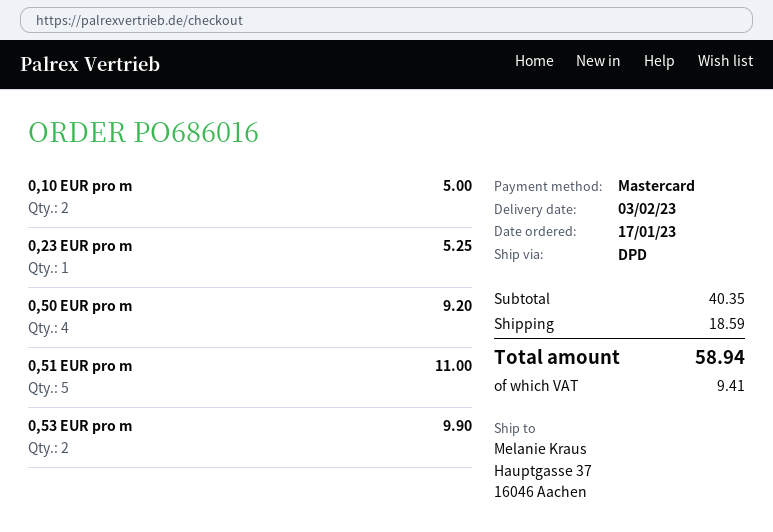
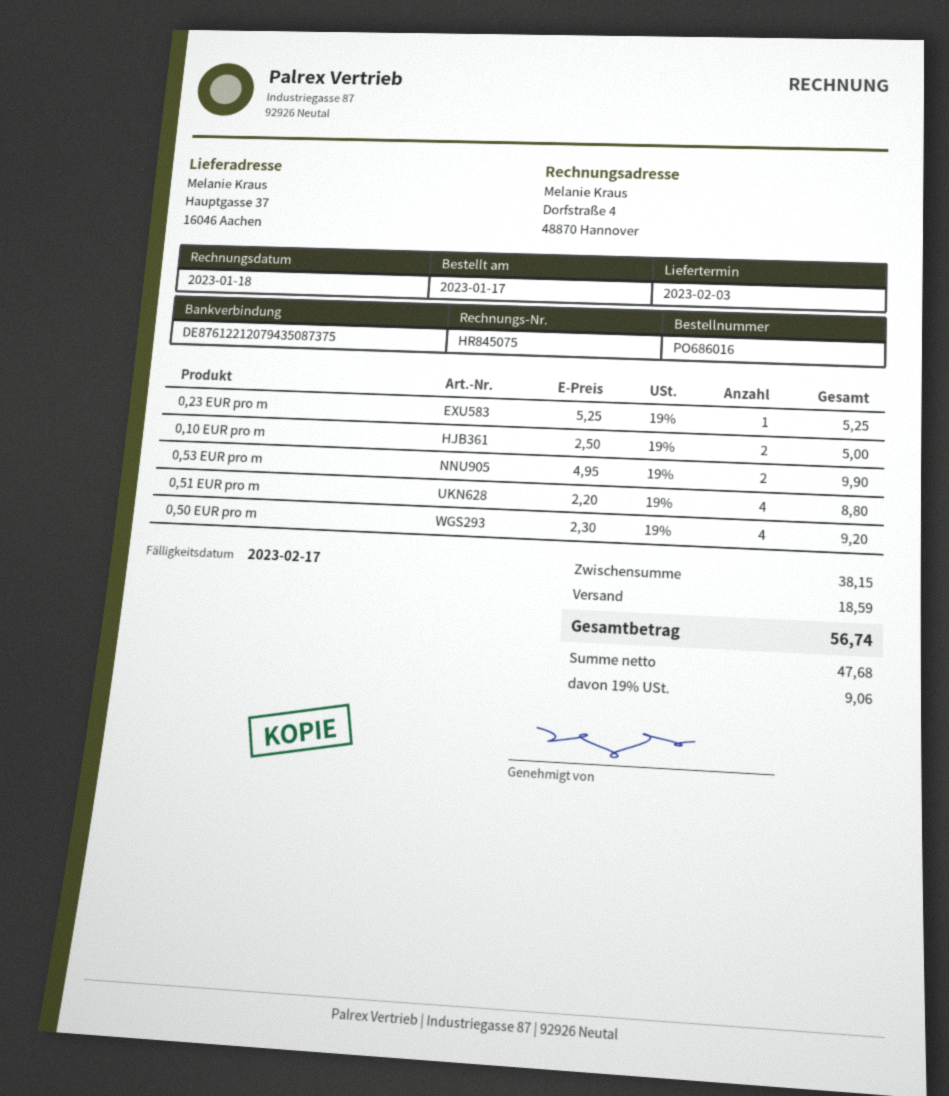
0,51 EUR pro m: 5 for 11.00 -> 4 for 8.80
subtotal: 40.35 -> 38.15
tax: 9.41 -> 9.06
total: 58.94 -> 56.74

